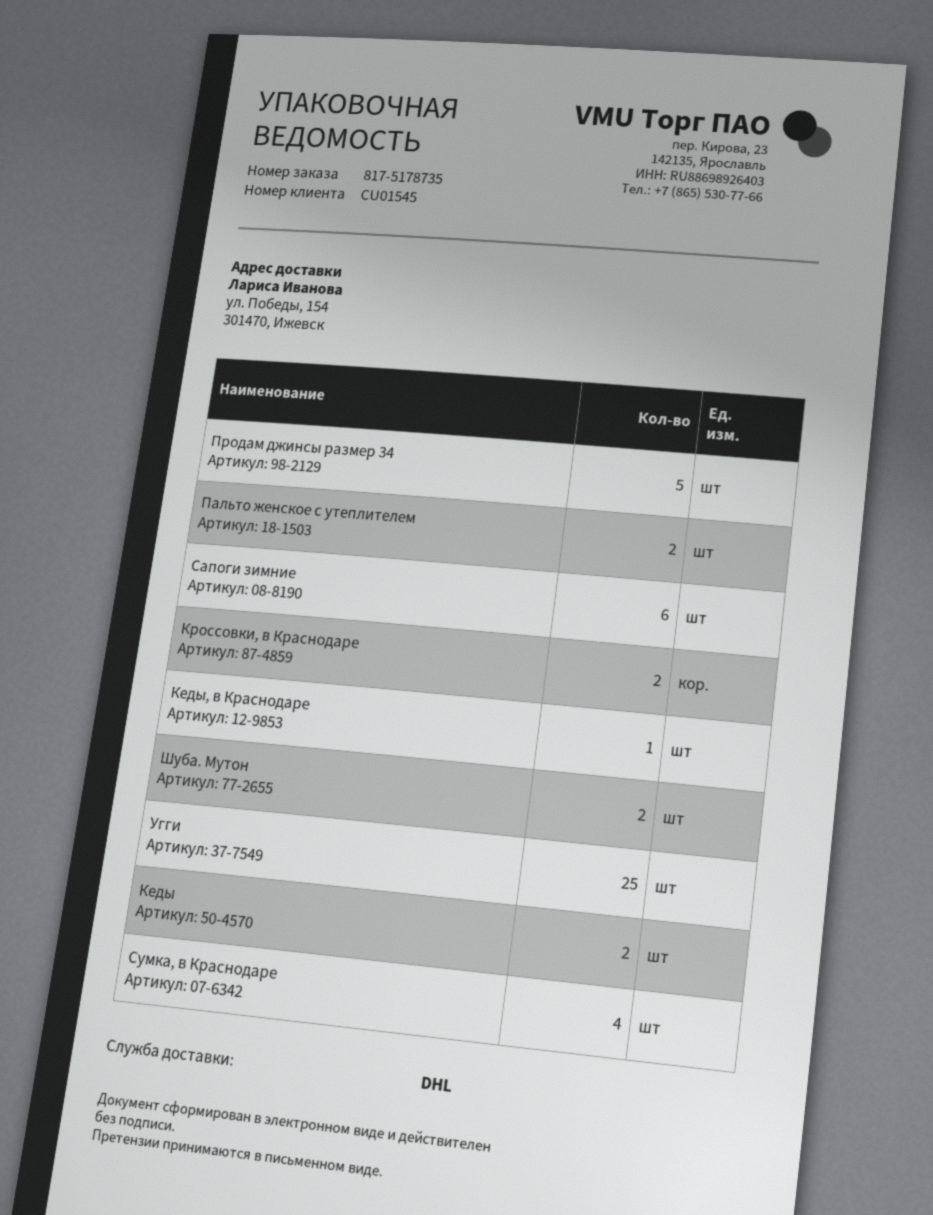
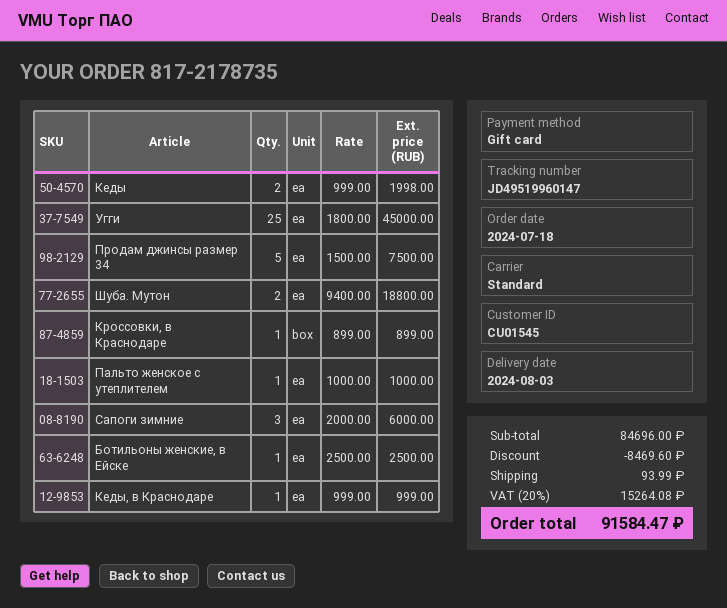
order number: 817-5178735 -> 817-2178735
shipping method: DHL -> standard
Пальто женское с утеплителем: 2 -> 1
Сапоги зимние: 6 -> 3
Кроссовки, в Краснодаре: 2 -> 1
Сумка, в Краснодаре: 4 -> none
Ботильоны женские, в Ейске: none -> 1

